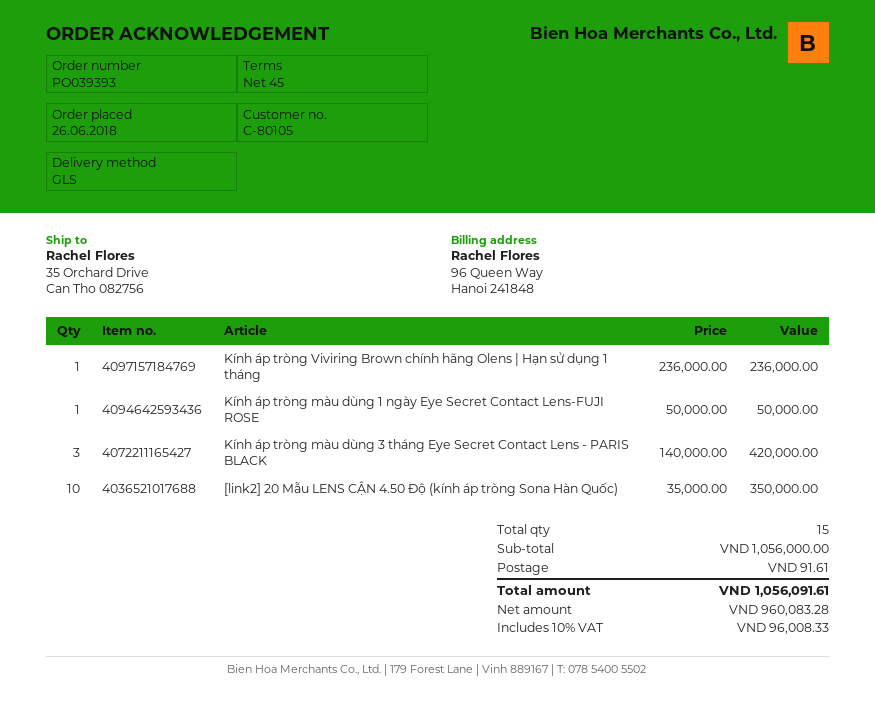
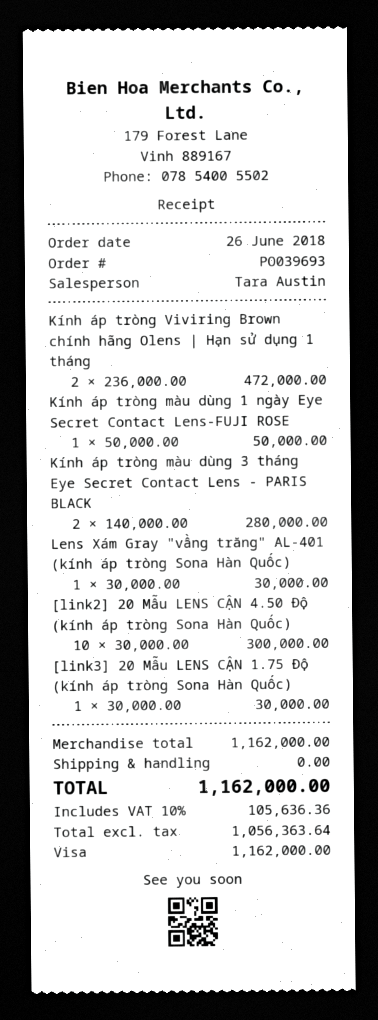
order number: PO039393 -> PO039693
Kính áp tròng Viviring Brown chính hãng Olens | Hạn sử dụng 1 tháng: 1 x 236000.00 = 236000.00 -> 2 x 236000.00 = 472000.00
Kính áp tròng màu dùng 3 tháng Eye Secret Contact Lens - PARIS BLACK: 3 x 140000.00 = 420000.00 -> 2 x 140000.00 = 280000.00
[link2] 20 Mẫu LENS CẬN 4.50 Độ (kính áp tròng Sona Hàn Quốc): 10 x 35000.00 = 350000.00 -> 10 x 30000.00 = 300000.00
Lens Xám Gray "vầng trăng" AL-401 (kính áp tròng Sona Hàn Quốc): none -> 1 x 30000.00 = 30000.00
[link3] 20 Mẫu LENS CẬN 1.75 Độ (kính áp tròng Sona Hàn Quốc): none -> 1 x 30000.00 = 30000.00
subtotal: 1056000.00 -> 1162000.00
shipping: 91.61 -> 0.00
net: 960083.28 -> 1056363.64
tax: 10% = 96008.33 -> 10% = 105636.36
total: 1056091.61 -> 1162000.00

